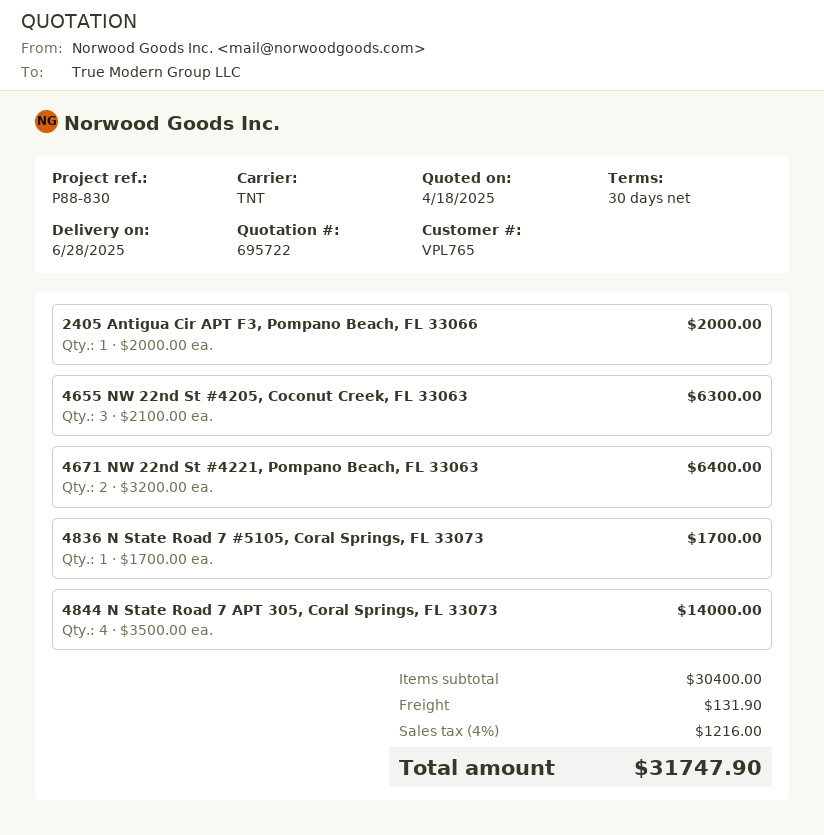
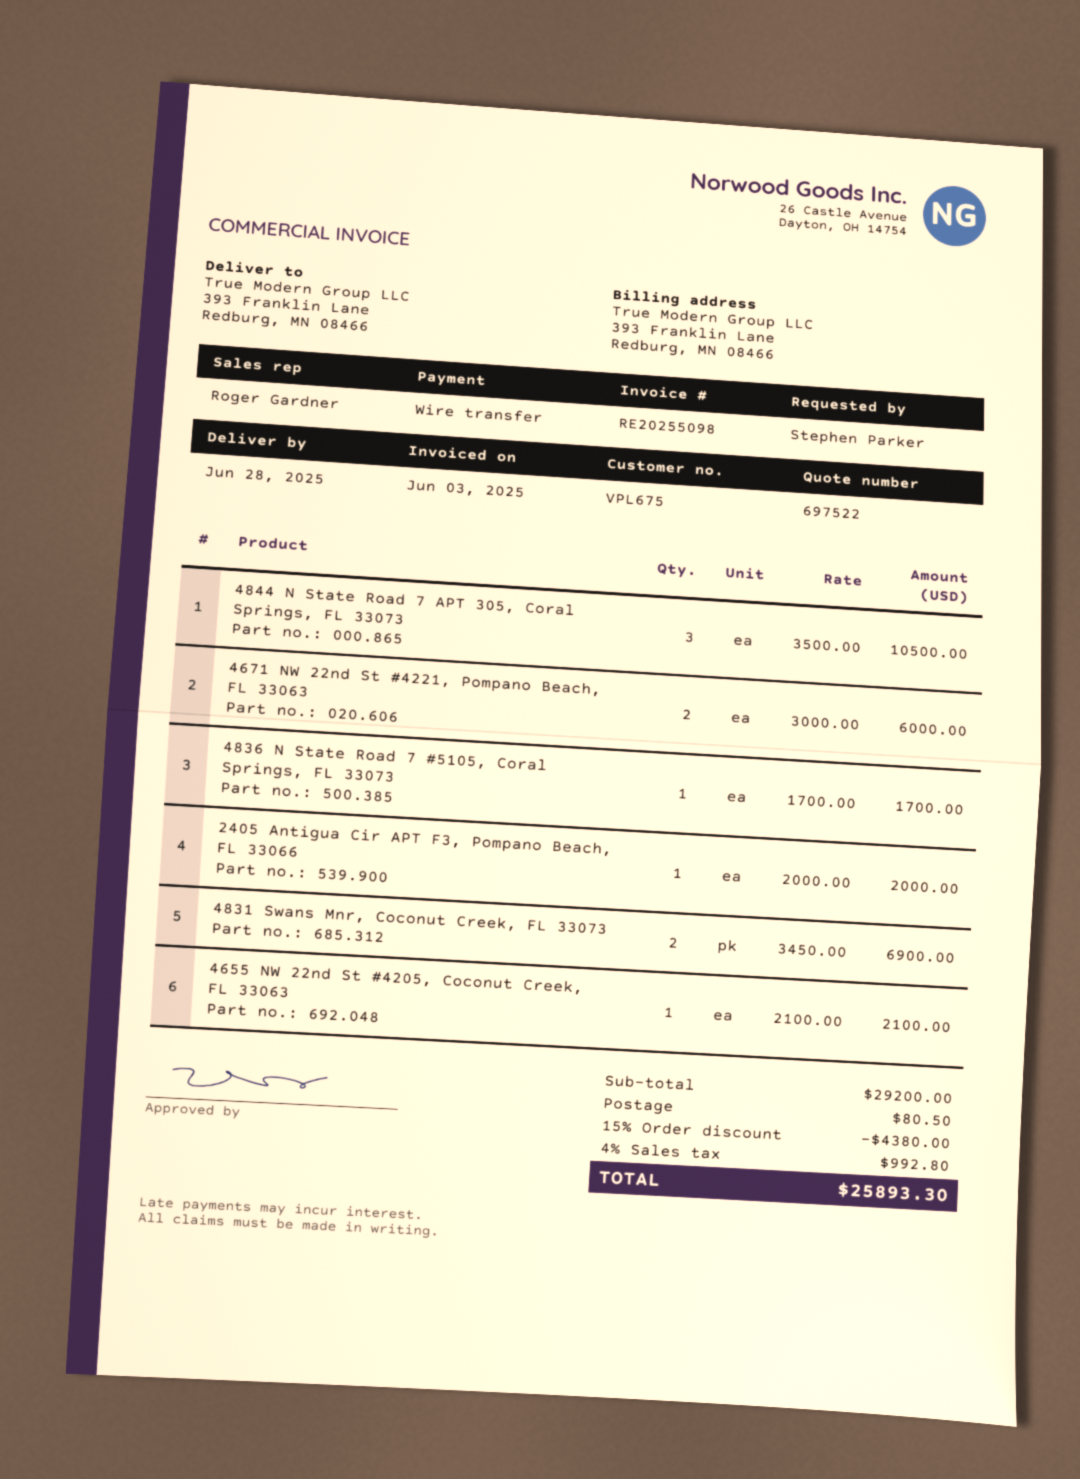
quote number: 695722 -> 697522
customer number: VPL765 -> VPL675
4655 NW 22nd St #4205, Coconut Creek, FL 33063: 3 x 2100.00 = 6300.00 -> 1 x 2100.00 = 2100.00
4671 NW 22nd St #4221, Pompano Beach, FL 33063: 2 x 3200.00 = 6400.00 -> 2 x 3000.00 = 6000.00
4844 N State Road 7 APT 305, Coral Springs, FL 33073: 4 x 3500.00 = 14000.00 -> 3 x 3500.00 = 10500.00
4831 Swans Mnr, Coconut Creek, FL 33073: none -> 2 x 3450.00 = 6900.00
subtotal: 30400.00 -> 29200.00
discount: none -> 15% = 4380.00
shipping: 131.90 -> 80.50
tax: 4% = 1216.00 -> 4% = 992.80
total: 31747.90 -> 25893.30

